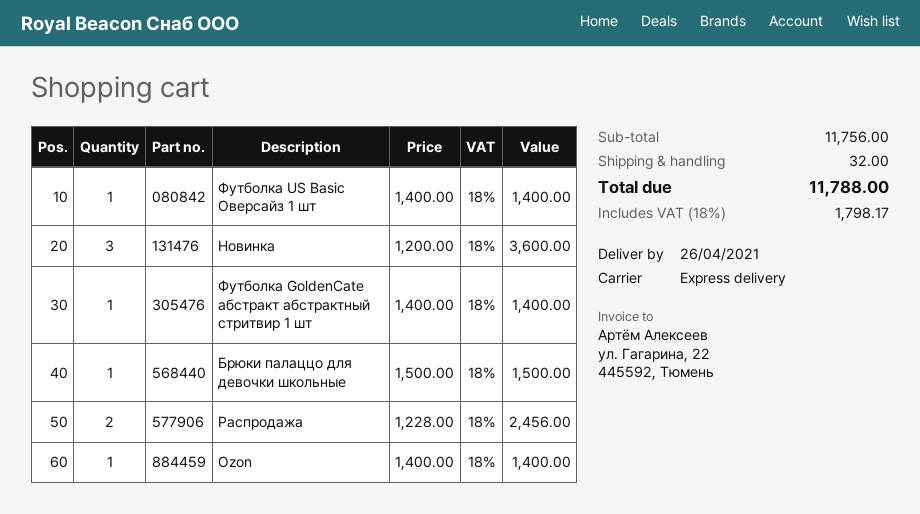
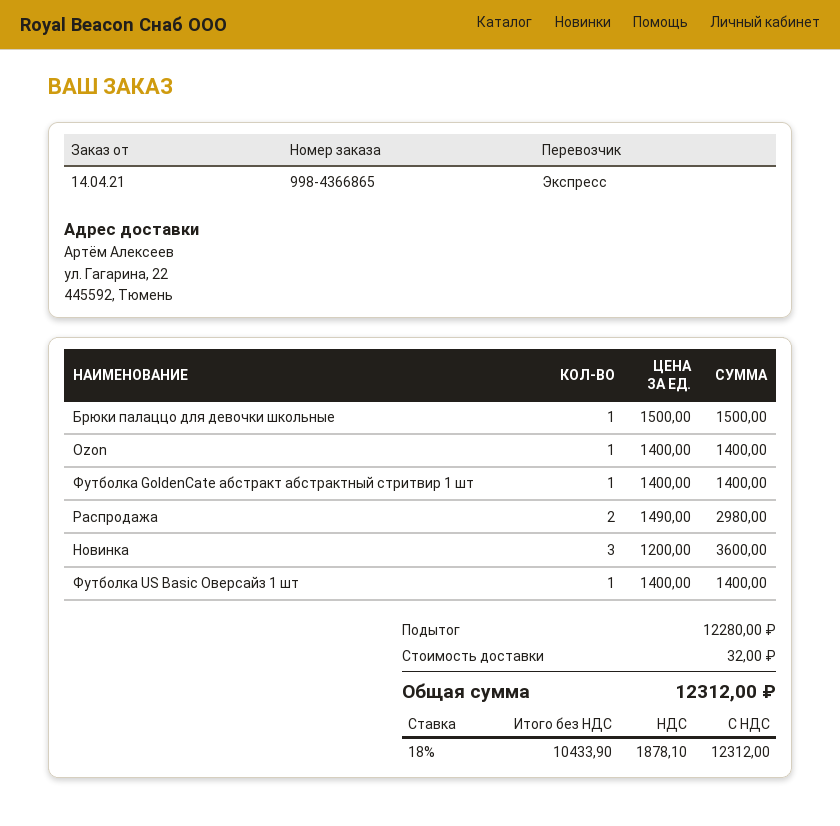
Распродажа: 2 x 1228.00 = 2456.00 -> 2 x 1490.00 = 2980.00
subtotal: 11756.00 -> 12280.00
tax: 18% = 1798.17 -> 18% = 1878.10
total: 11788.00 -> 12312.00

